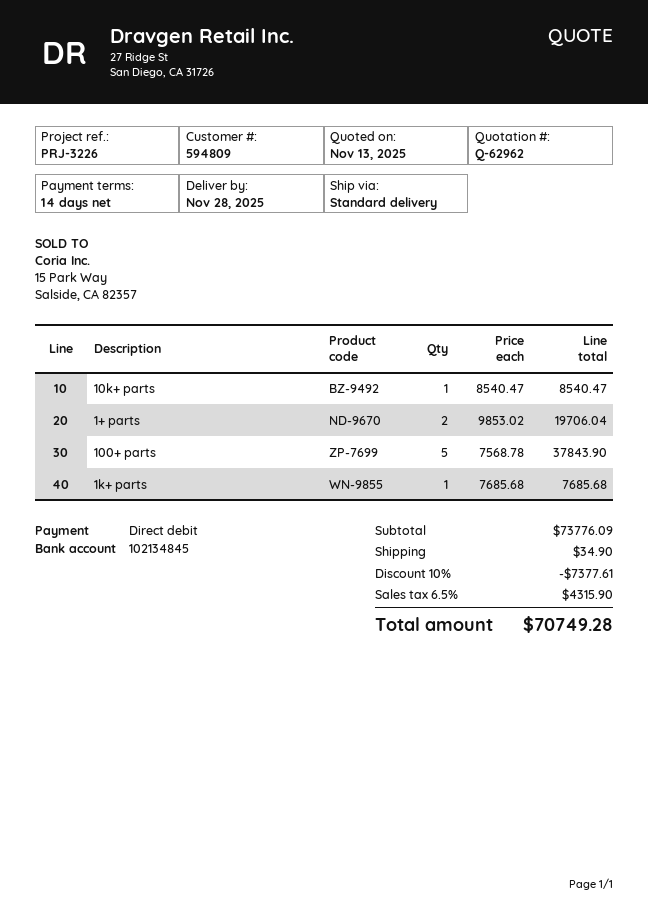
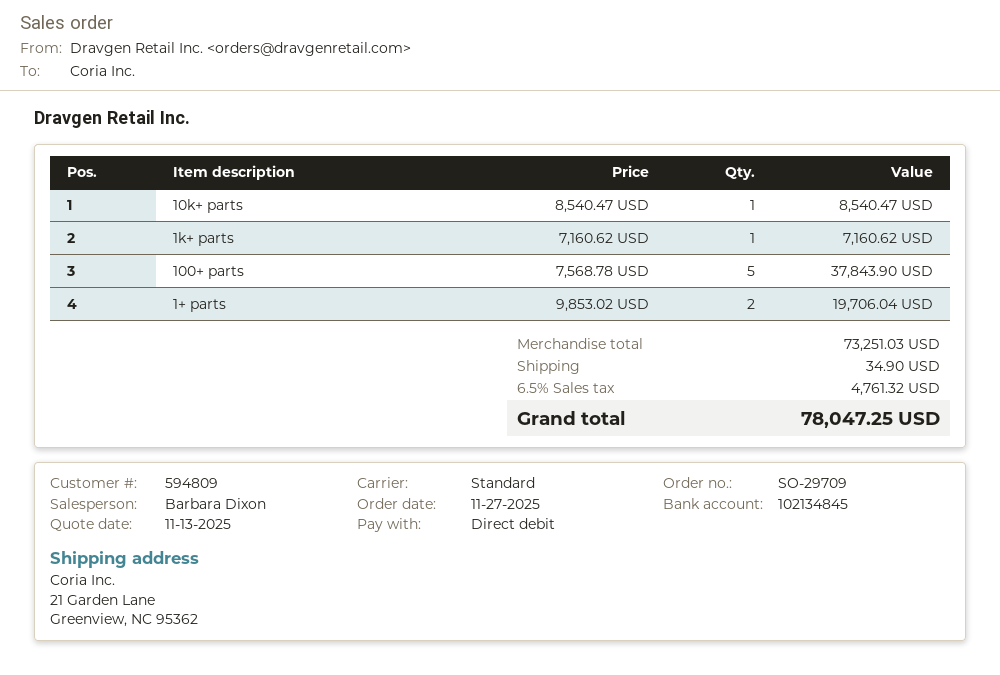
1k+ parts: 1 x 7685.68 = 7685.68 -> 1 x 7160.62 = 7160.62
subtotal: 73776.09 -> 73251.03
discount: 10% = 7377.61 -> none
tax: 6.5% = 4315.90 -> 6.5% = 4761.32
total: 70749.28 -> 78047.25

